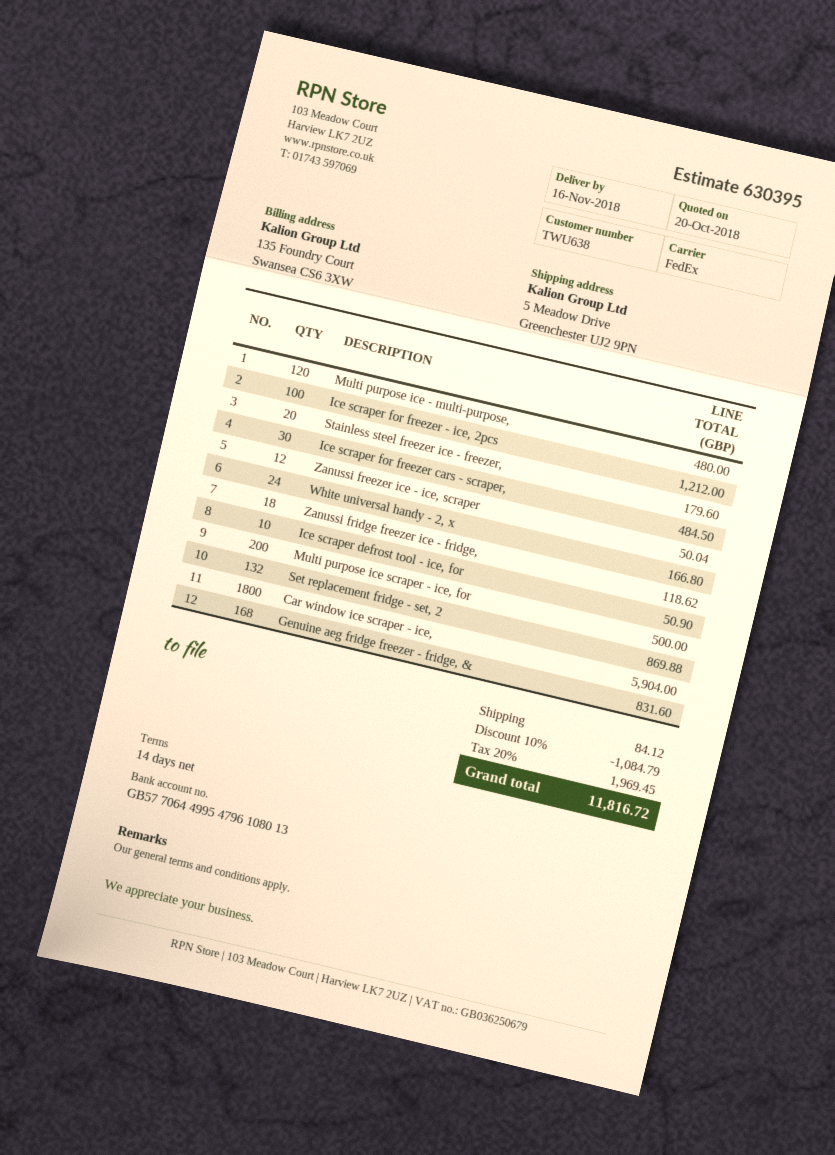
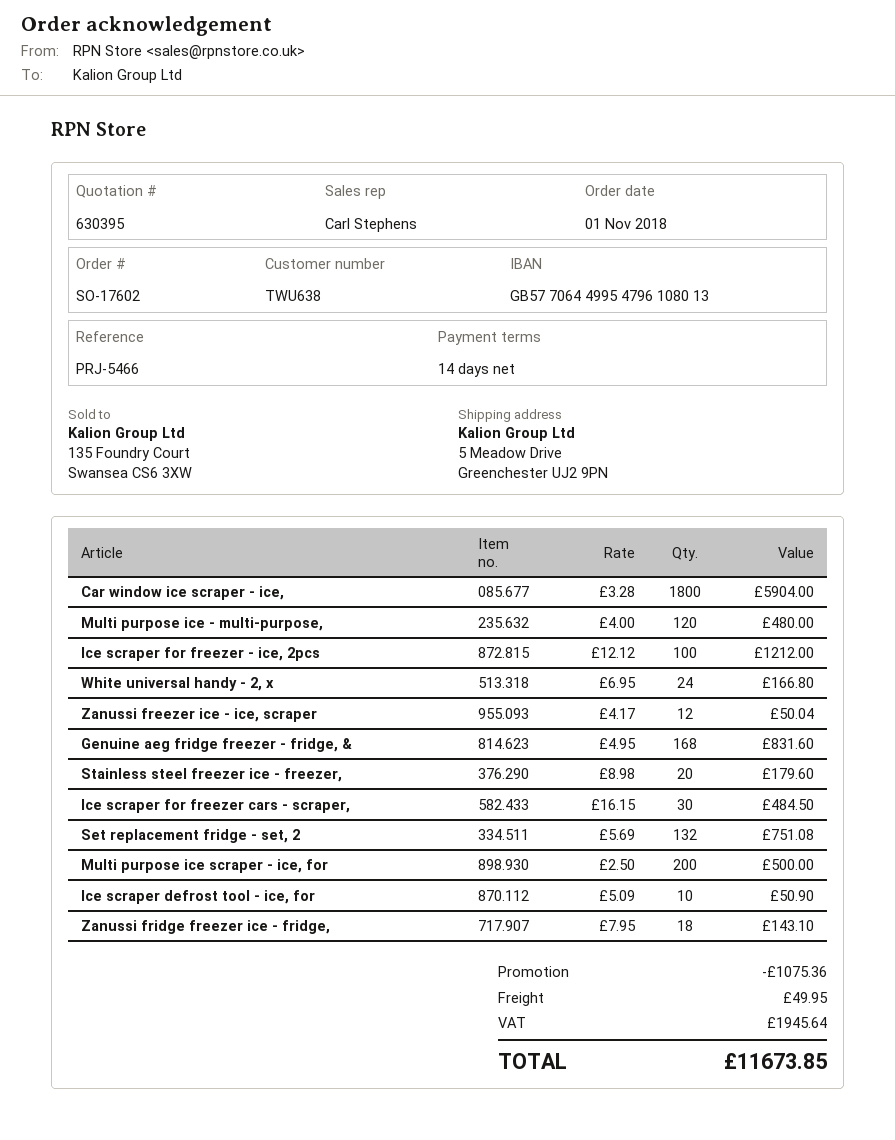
Zanussi fridge freezer ice - fridge,: 18 for 118.62 -> 18 for 143.10
Set replacement fridge - set, 2: 132 for 869.88 -> 132 for 751.08
discount: 1084.79 -> 1075.36
shipping: 84.12 -> 49.95
tax: 1969.45 -> 1945.64
total: 11816.72 -> 11673.85

